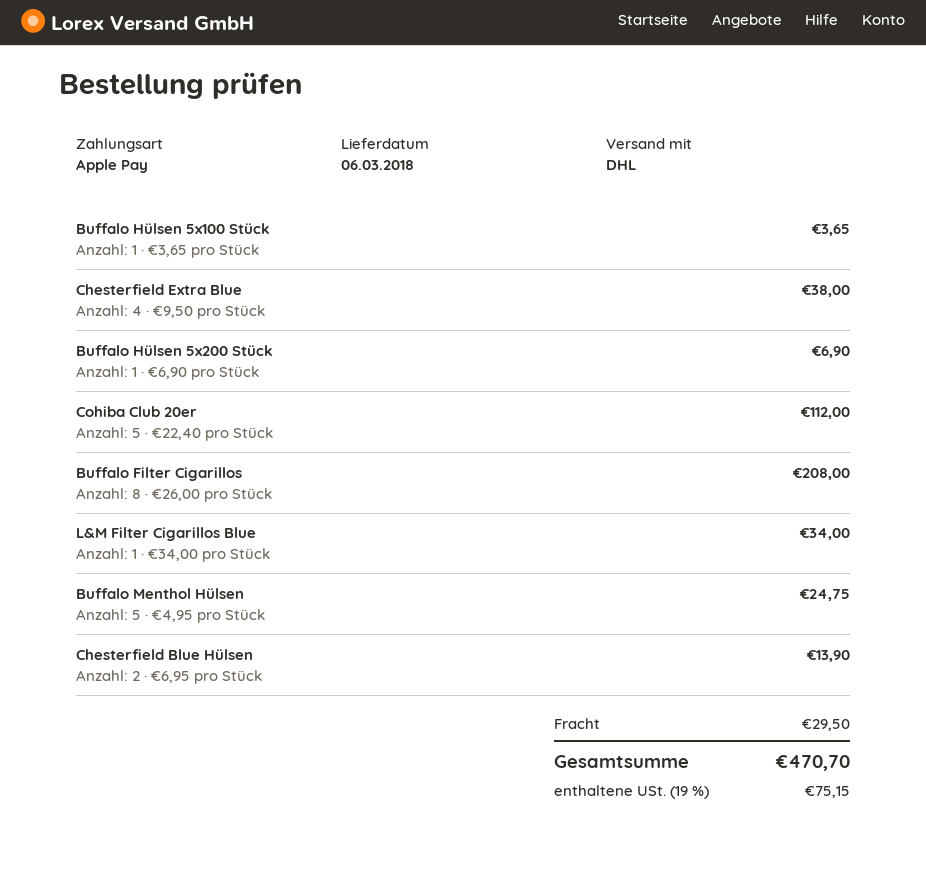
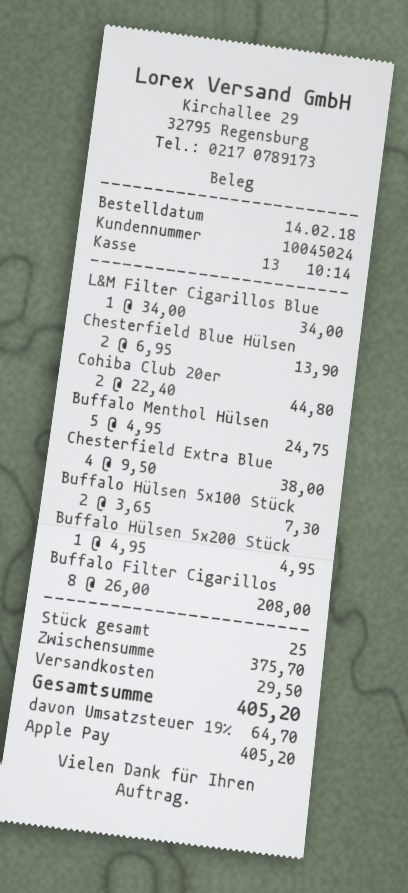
Buffalo Hülsen 5x100 Stück: 1 x 3.65 = 3.65 -> 2 x 3.65 = 7.30
Buffalo Hülsen 5x200 Stück: 1 x 6.90 = 6.90 -> 1 x 4.95 = 4.95
Cohiba Club 20er: 5 x 22.40 = 112.00 -> 2 x 22.40 = 44.80
tax: 19% = 75.15 -> 19% = 64.70
total: 470.70 -> 405.20

